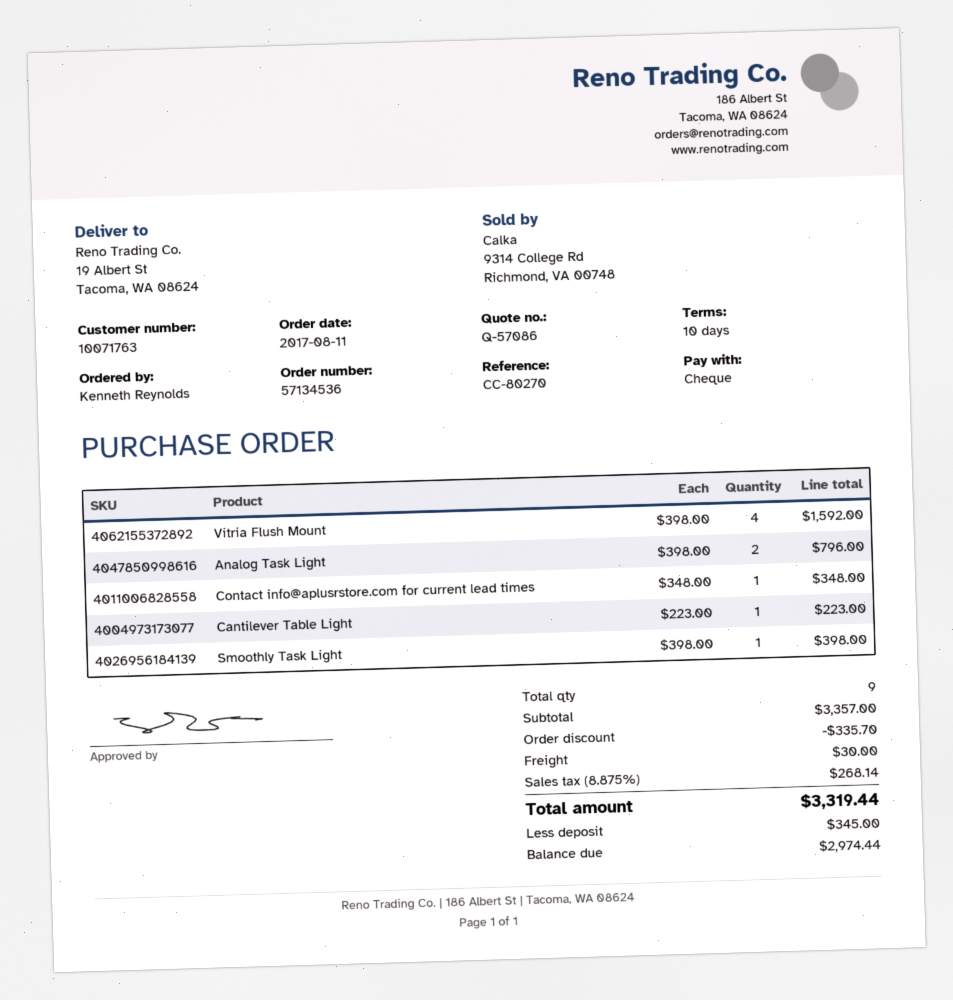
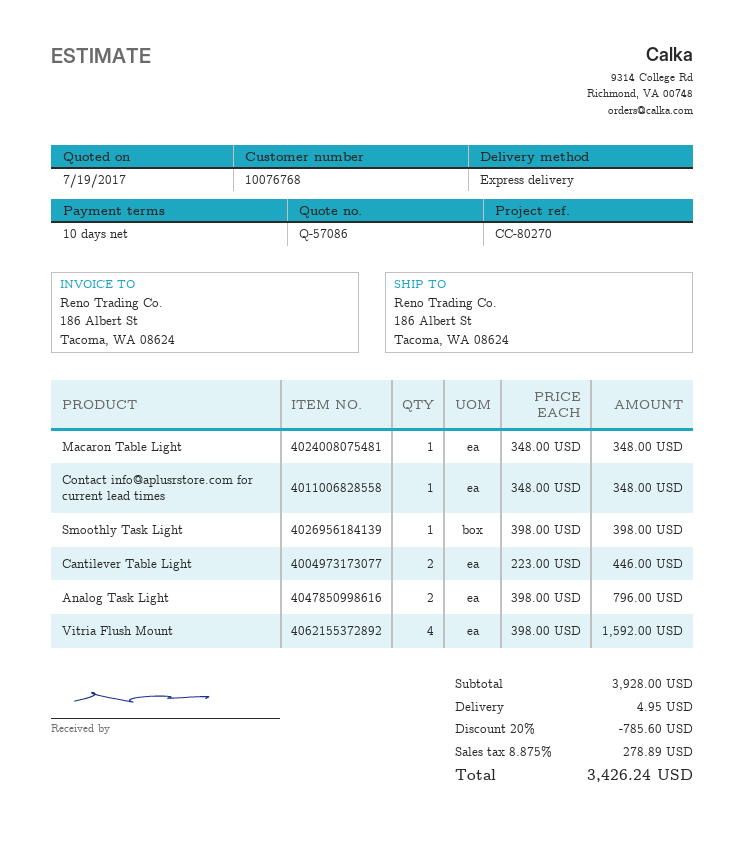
customer number: 10071763 -> 10076768
ship to: 19 Albert St, Tacoma, WA 08624 -> 186 Albert St, Tacoma, WA 08624
Cantilever Table Light: 1 x 223.00 = 223.00 -> 2 x 223.00 = 446.00
Macaron Table Light: none -> 1 x 348.00 = 348.00
subtotal: 3357.00 -> 3928.00
discount: 335.70 -> 785.60
shipping: 30.00 -> 4.95
tax: 8.875% = 268.14 -> 8.875% = 278.89
total: 3319.44 -> 3426.24

